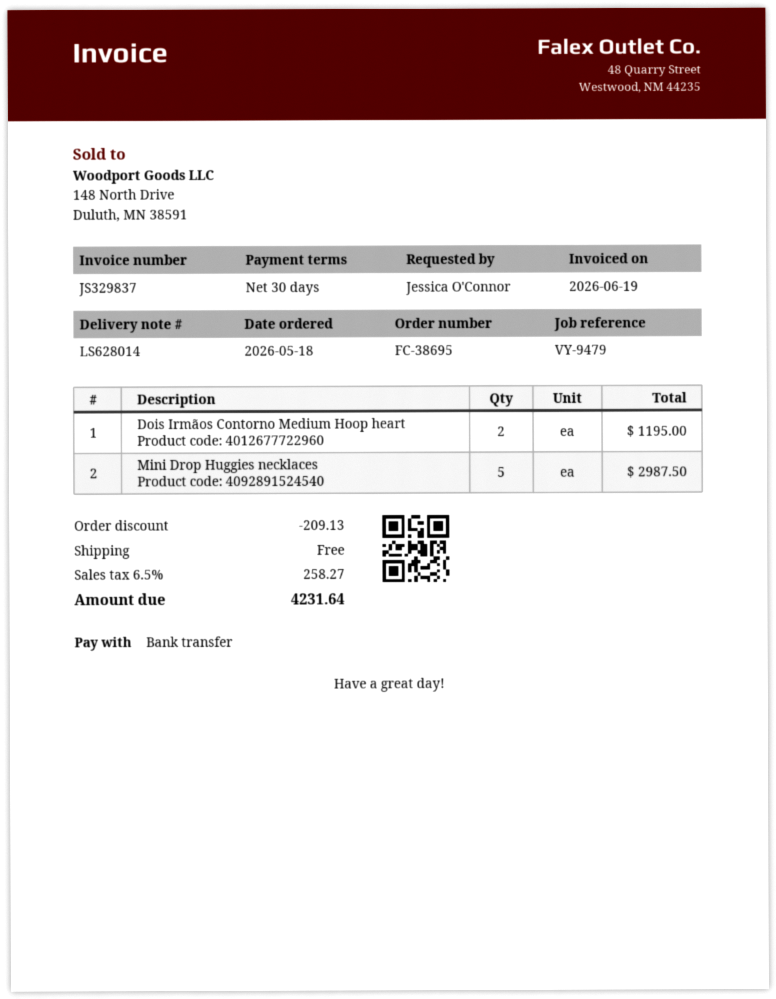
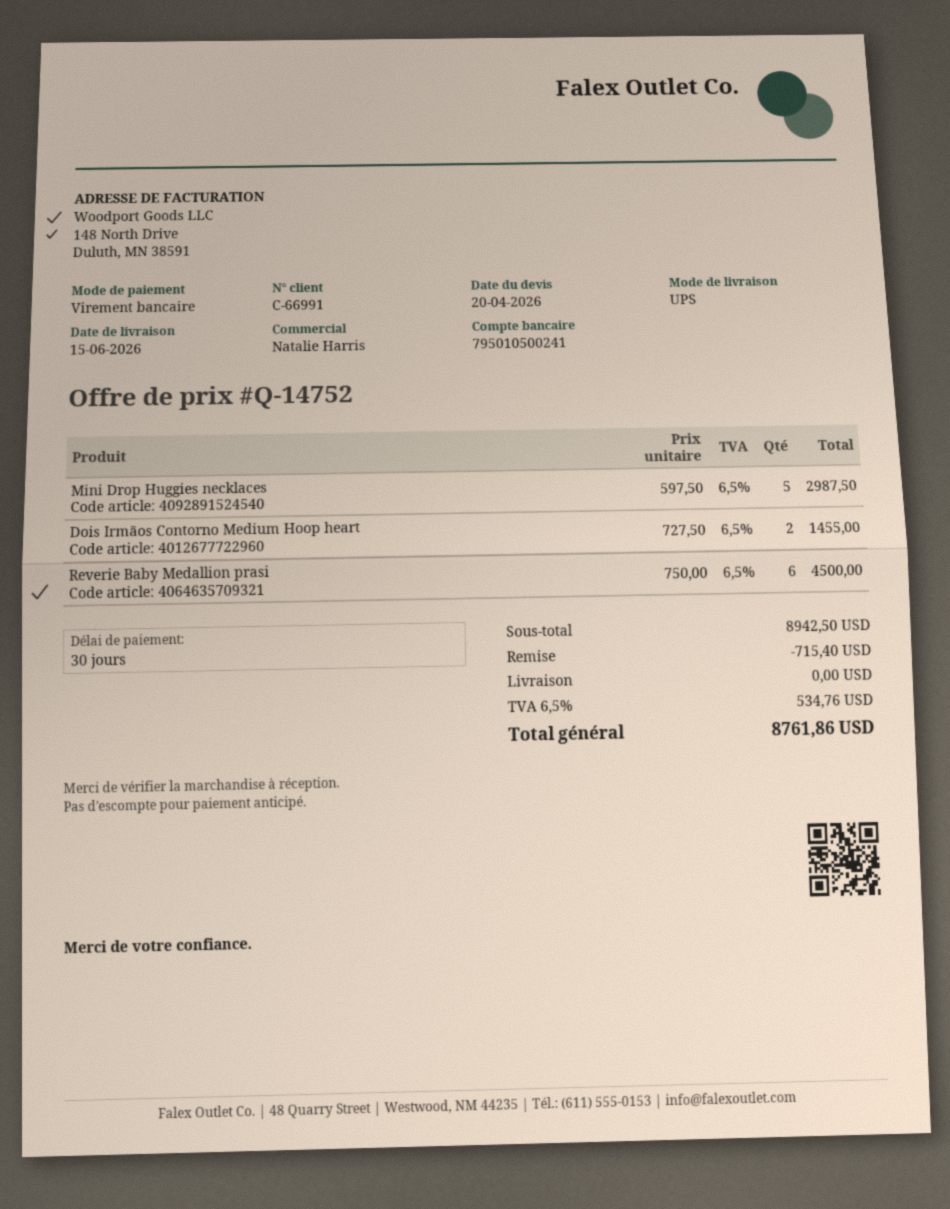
Dois Irmãos Contorno Medium Hoop heart: 2 for 1195.00 -> 2 for 1455.00
Reverie Baby Medallion prasi: none -> 6 for 4500.00
discount: 209.13 -> 715.40
tax: 6.5% = 258.27 -> 6.5% = 534.76
total: 4231.64 -> 8761.86

